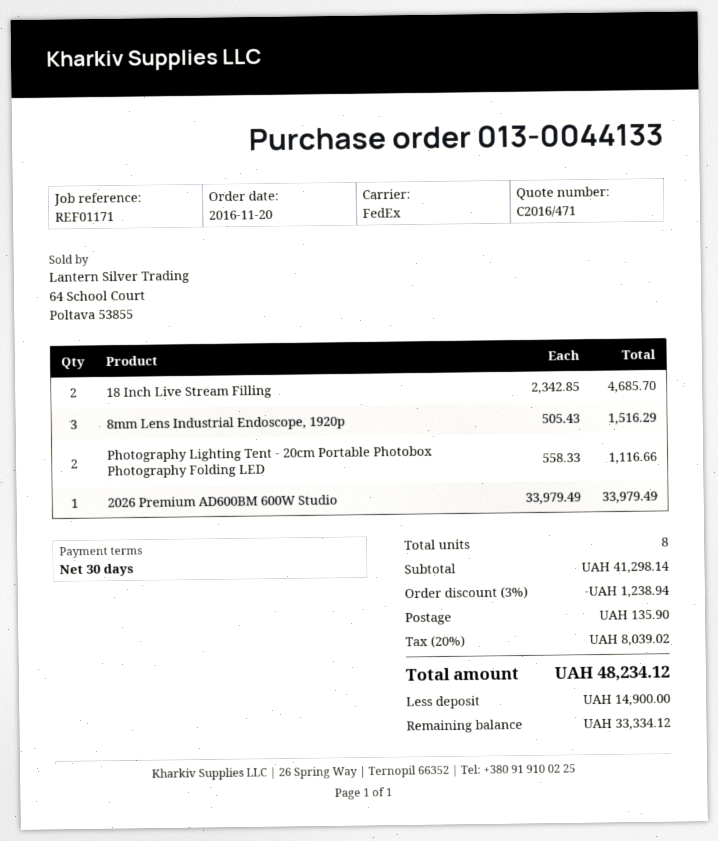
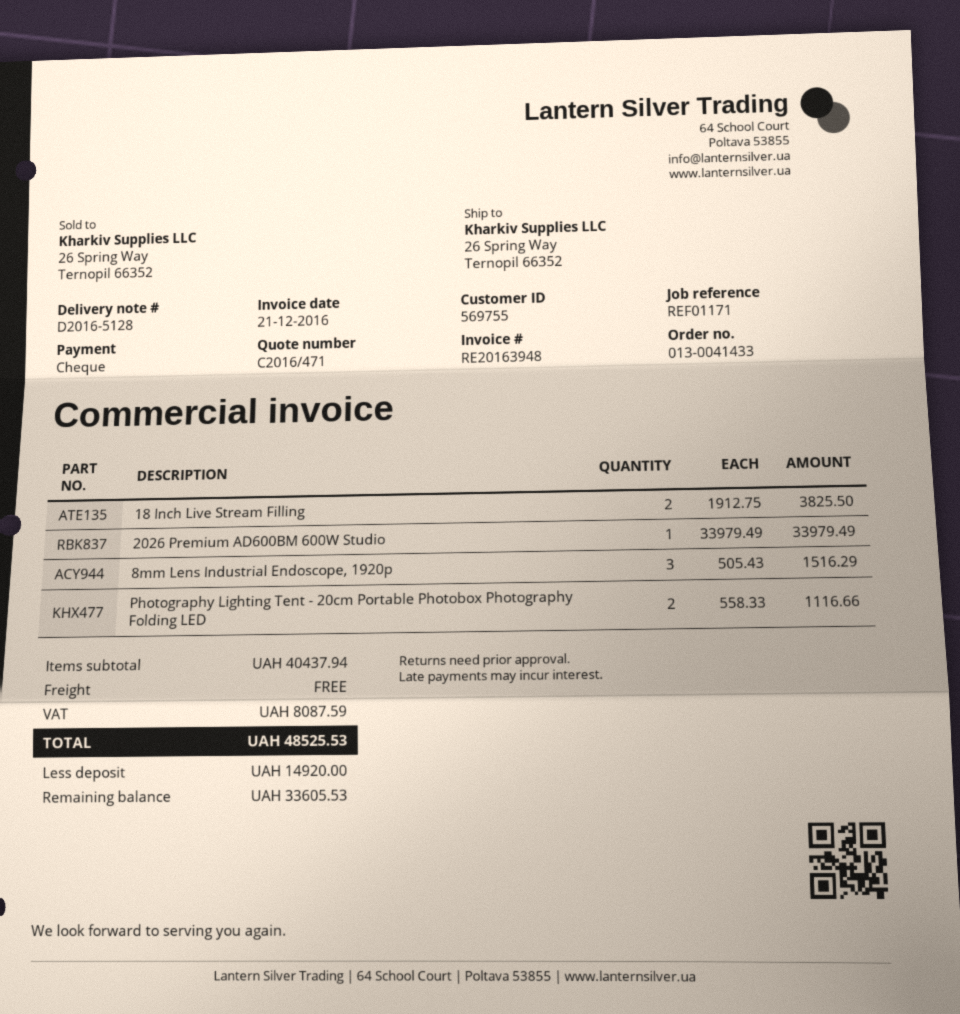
order number: 013-0044133 -> 013-0041433
18 Inch Live Stream Filling: 2 x 2342.85 = 4685.70 -> 2 x 1912.75 = 3825.50
subtotal: 41298.14 -> 40437.94
discount: 3% = 1238.94 -> none
shipping: 135.90 -> 0.00
tax: 8039.02 -> 8087.59
total: 48234.12 -> 48525.53
deposit: 14900.00 -> 14920.00
balance: 33334.12 -> 33605.53

